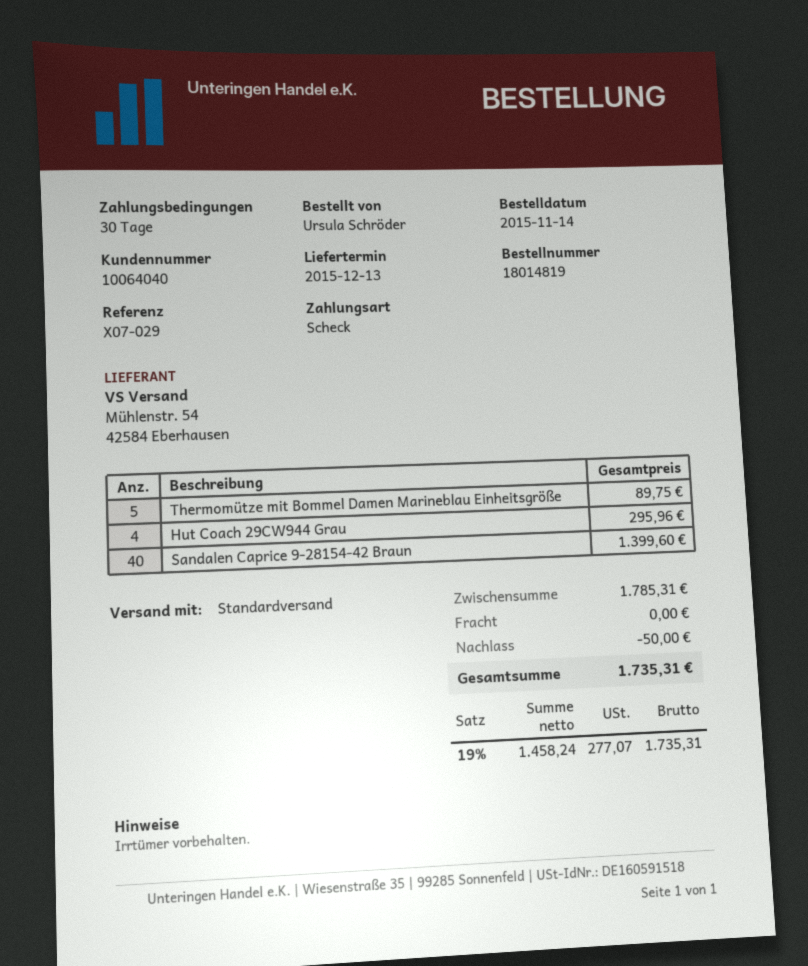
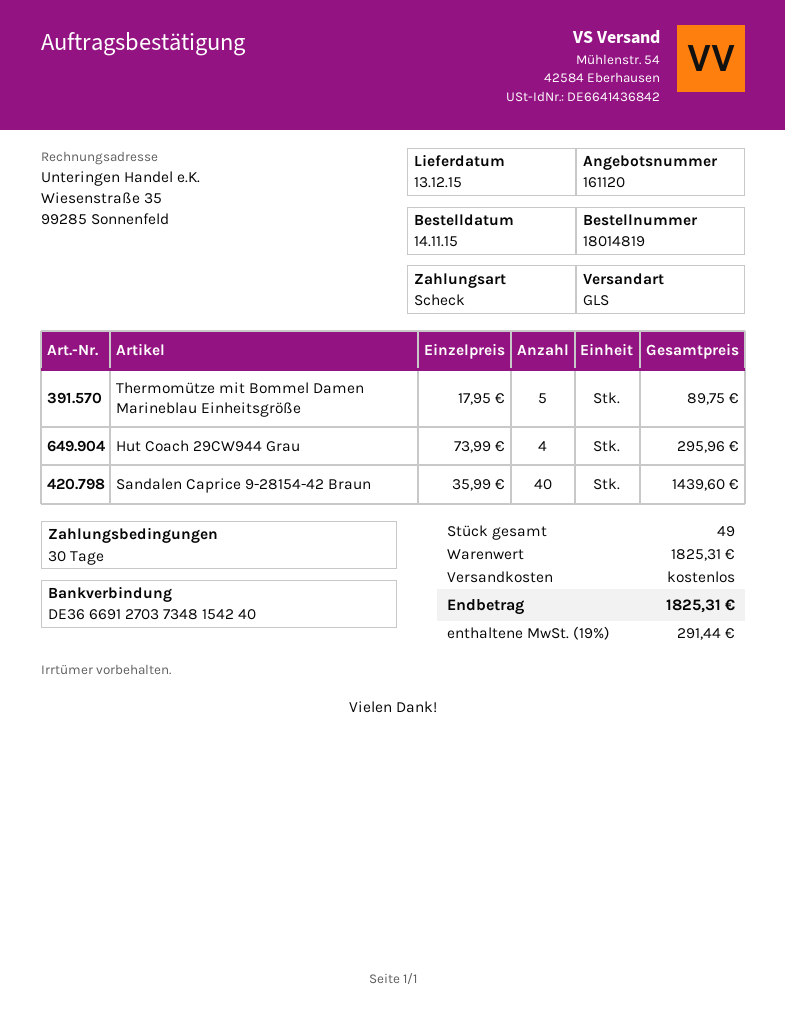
shipping method: standard -> GLS
Sandalen Caprice 9-28154-42 Braun: 40 for 1399.60 -> 40 for 1439.60
subtotal: 1785.31 -> 1825.31
discount: 50.00 -> none
tax: 19% = 277.07 -> 19% = 291.44
total: 1735.31 -> 1825.31

